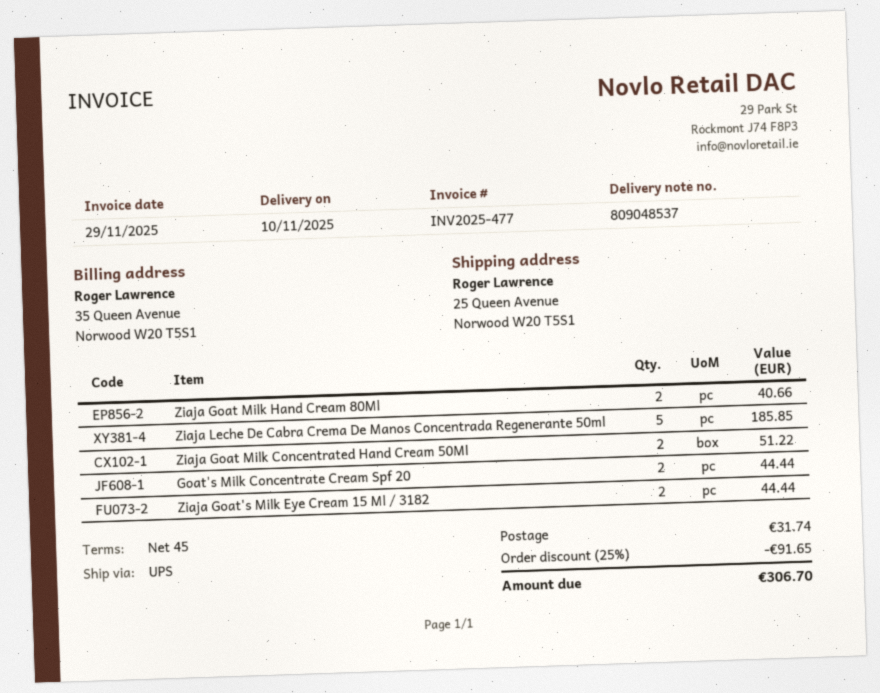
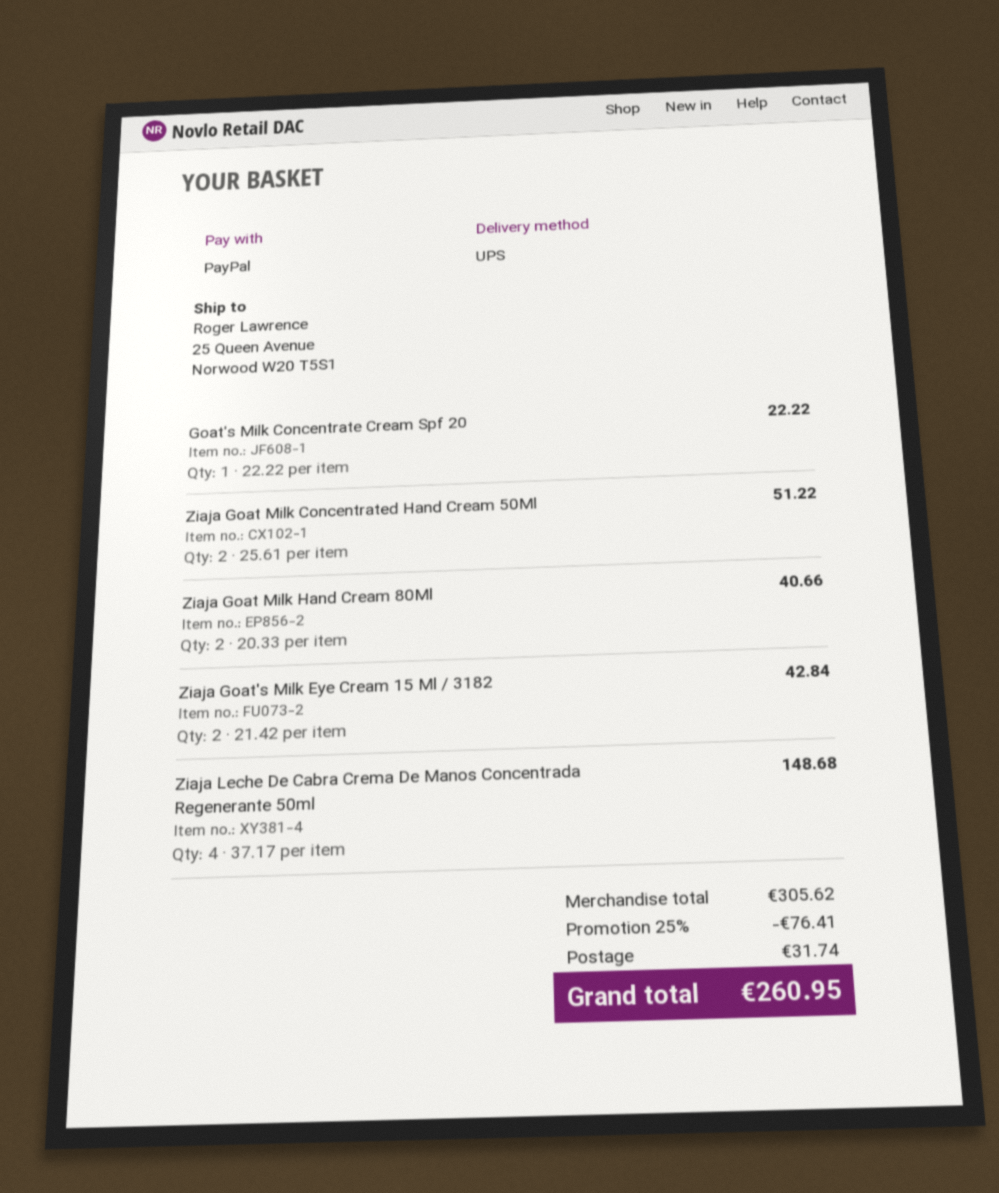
Ziaja Leche De Cabra Crema De Manos Concentrada Regenerante 50ml: 5 for 185.85 -> 4 for 148.68
Goat's Milk Concentrate Cream Spf 20: 2 for 44.44 -> 1 for 22.22
Ziaja Goat's Milk Eye Cream 15 Ml / 3182: 2 for 44.44 -> 2 for 42.84
discount: 25% = 91.65 -> 25% = 76.41
total: 306.70 -> 260.95

